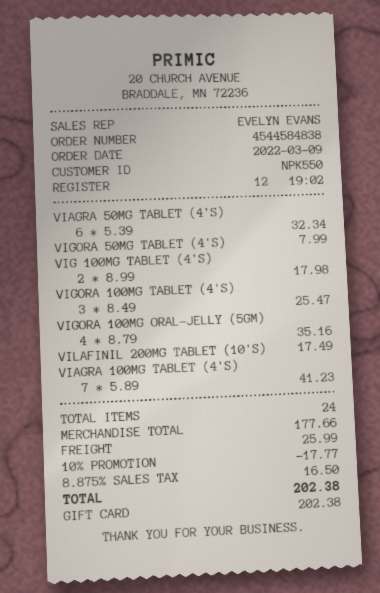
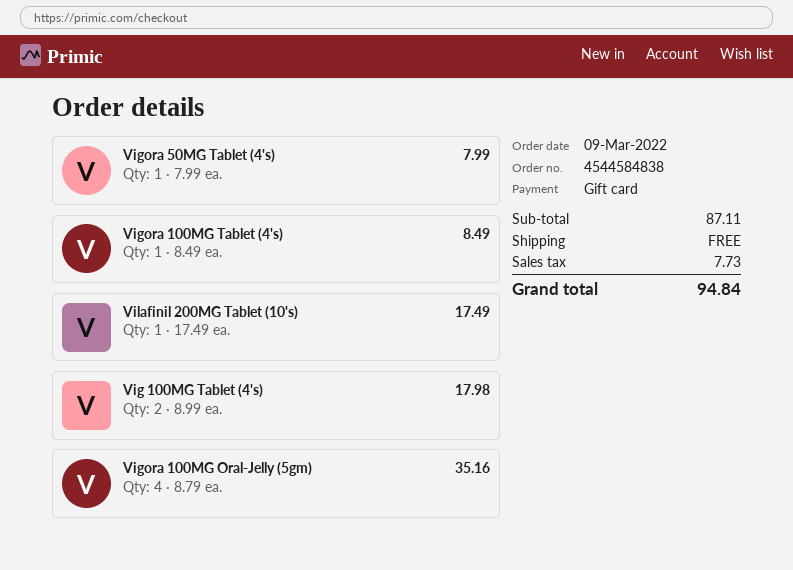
VIAGRA 50MG TABLET (4'S): 6 x 5.39 = 32.34 -> none
VIGORA 100MG TABLET (4'S): 3 x 8.49 = 25.47 -> 1 x 8.49 = 8.49
VIAGRA 100MG TABLET (4'S): 7 x 5.89 = 41.23 -> none
subtotal: 177.66 -> 87.11
discount: 10% = 17.77 -> none
shipping: 25.99 -> 0.00
tax: 16.50 -> 7.73
total: 202.38 -> 94.84

